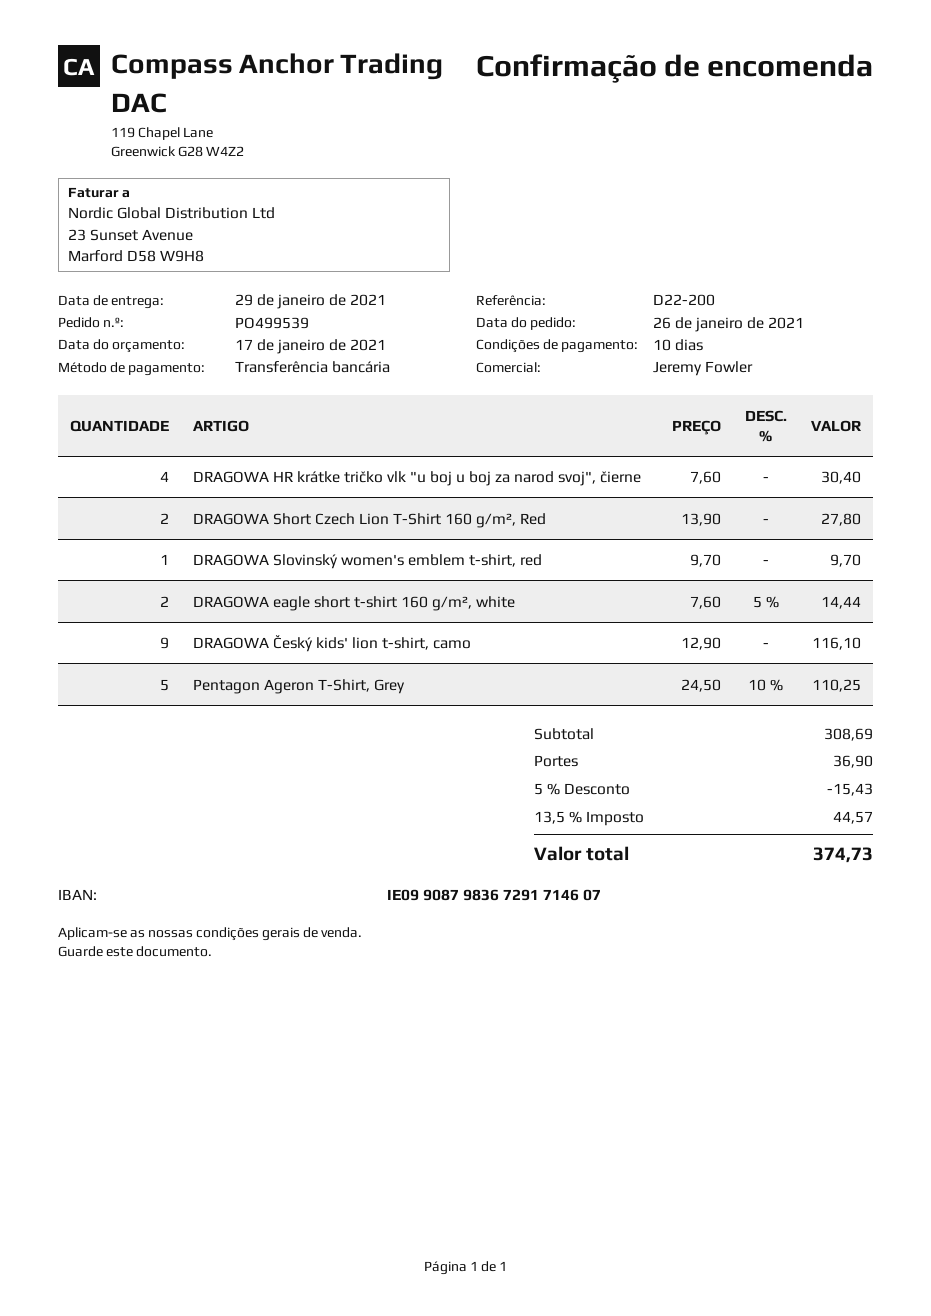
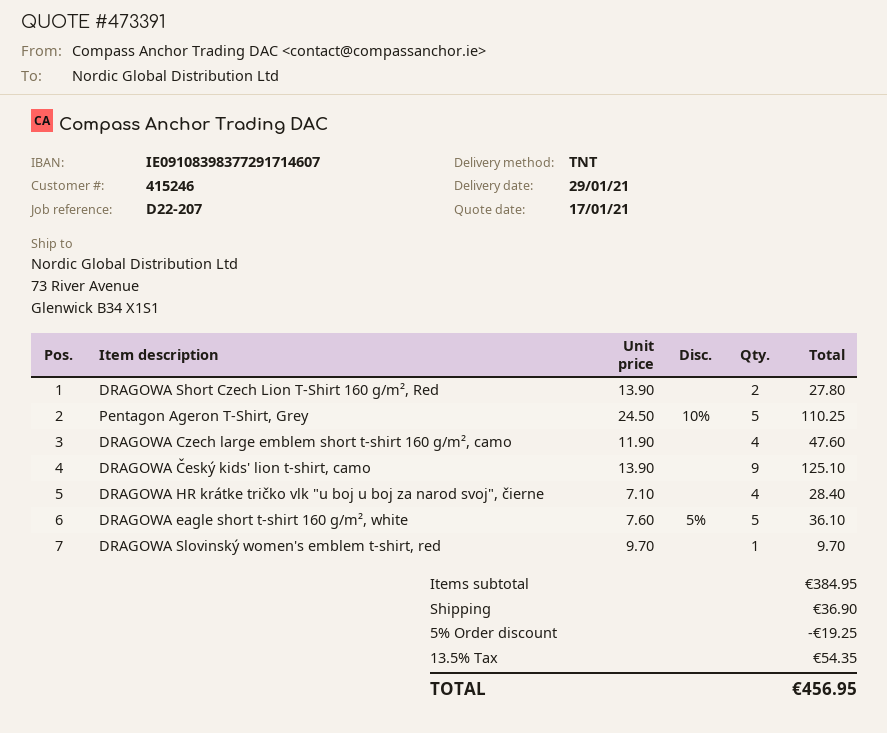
reference: D22-200 -> D22-207
bank account: IE09908798367291714607 -> IE09108398377291714607
DRAGOWA HR krátke tričko vlk "u boj u boj za narod svoj", čierne: 4 x 7.60 = 30.40 -> 4 x 7.10 = 28.40
DRAGOWA eagle short t-shirt 160 g/m², white: 2 x 7.60 - 5% = 14.44 -> 5 x 7.60 - 5% = 36.10
DRAGOWA Český kids' lion t-shirt, camo: 9 x 12.90 = 116.10 -> 9 x 13.90 = 125.10
DRAGOWA Czech large emblem short t-shirt 160 g/m², camo: none -> 4 x 11.90 = 47.60
subtotal: 308.69 -> 384.95
discount: 5% = 15.43 -> 5% = 19.25
tax: 13.5% = 44.57 -> 13.5% = 54.35
total: 374.73 -> 456.95

